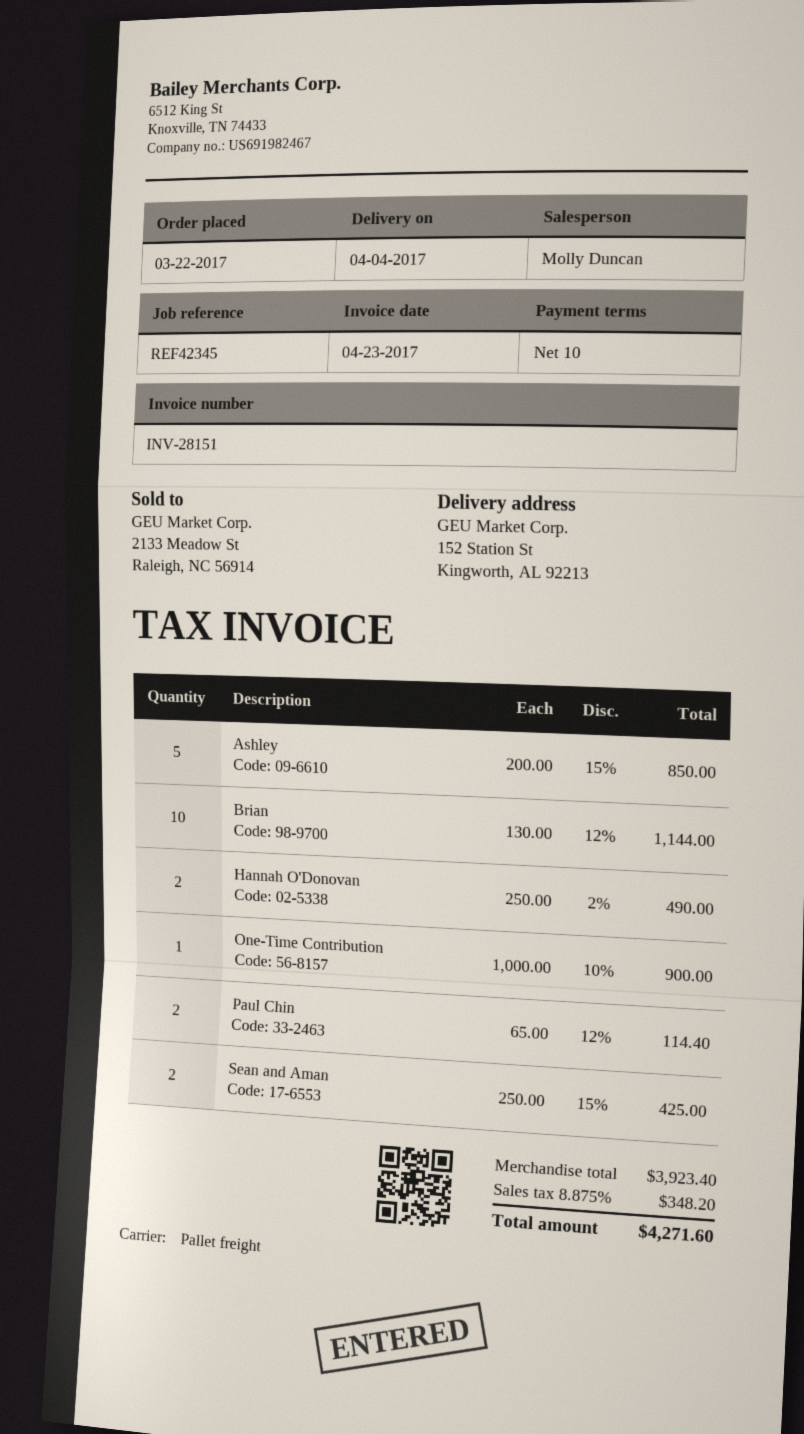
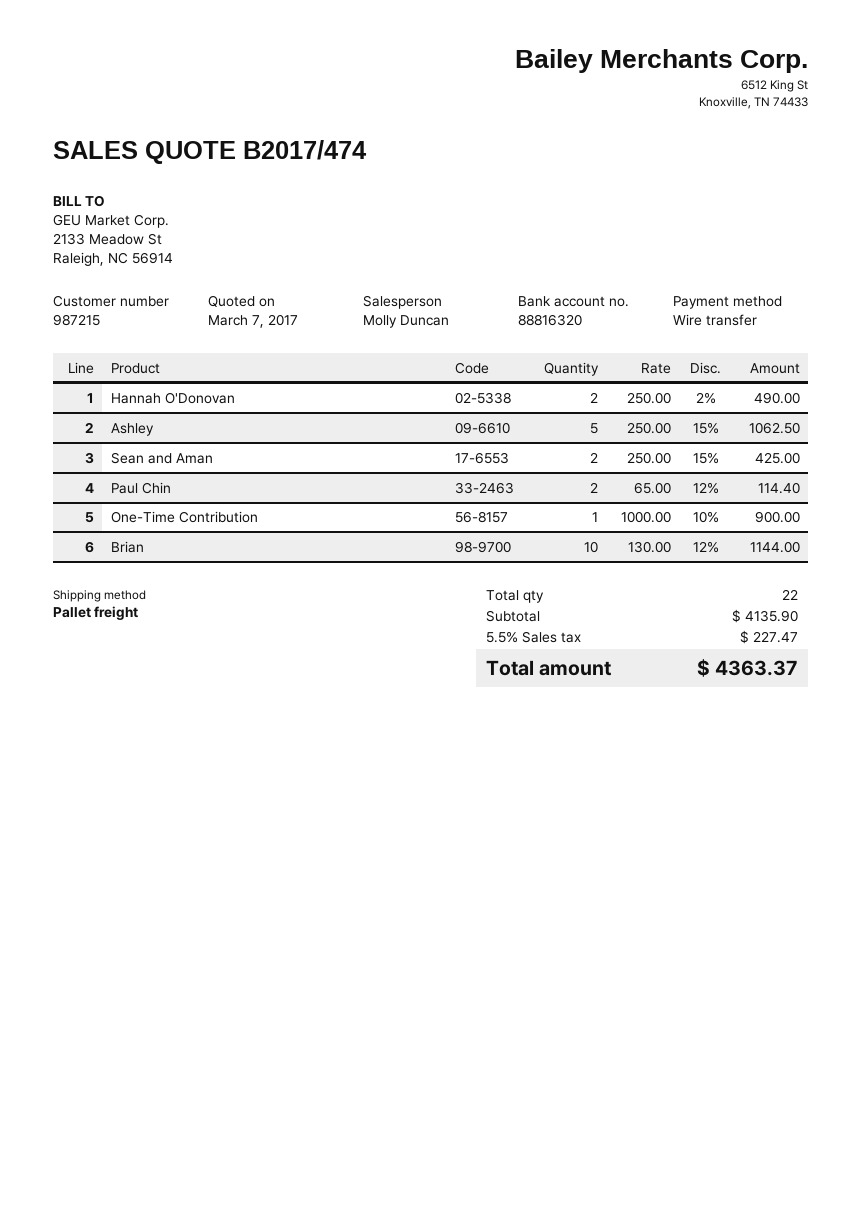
Ashley: 5 x 200.00 - 15% = 850.00 -> 5 x 250.00 - 15% = 1062.50
subtotal: 3923.40 -> 4135.90
tax: 8.875% = 348.20 -> 5.5% = 227.47
total: 4271.60 -> 4363.37

